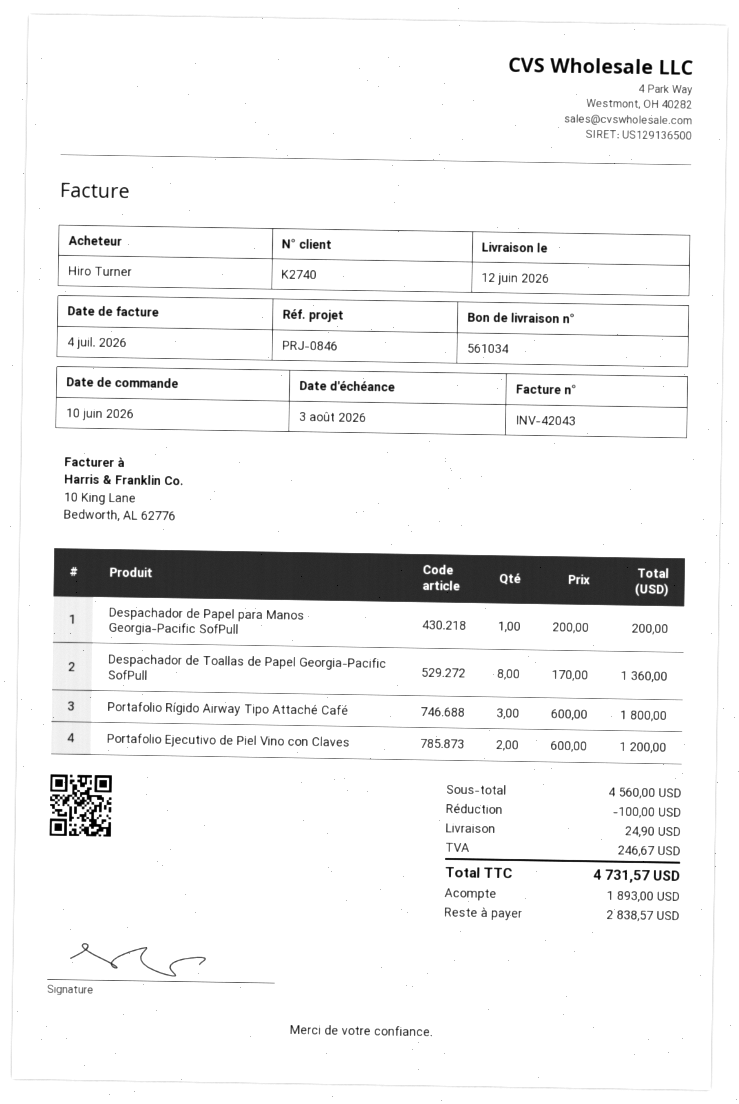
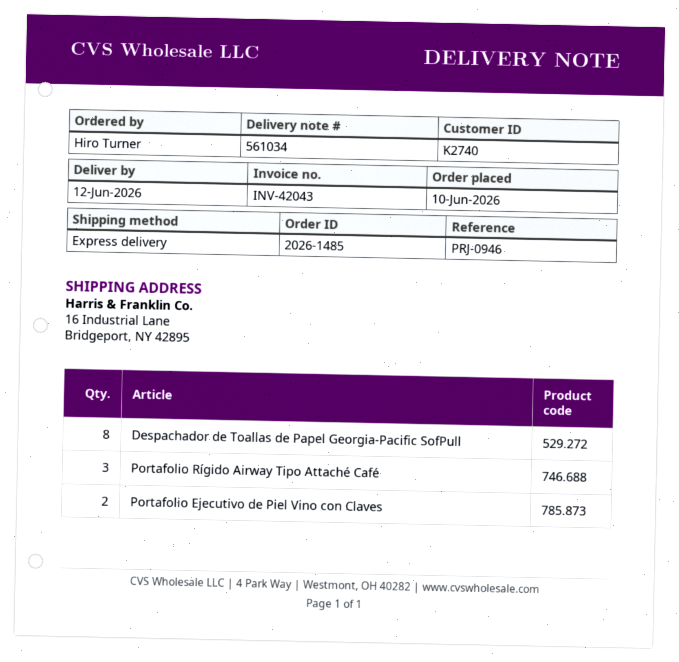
reference: PRJ-0846 -> PRJ-0946
Despachador de Papel para Manos Georgia-Pacific SofPull: 1 -> none

